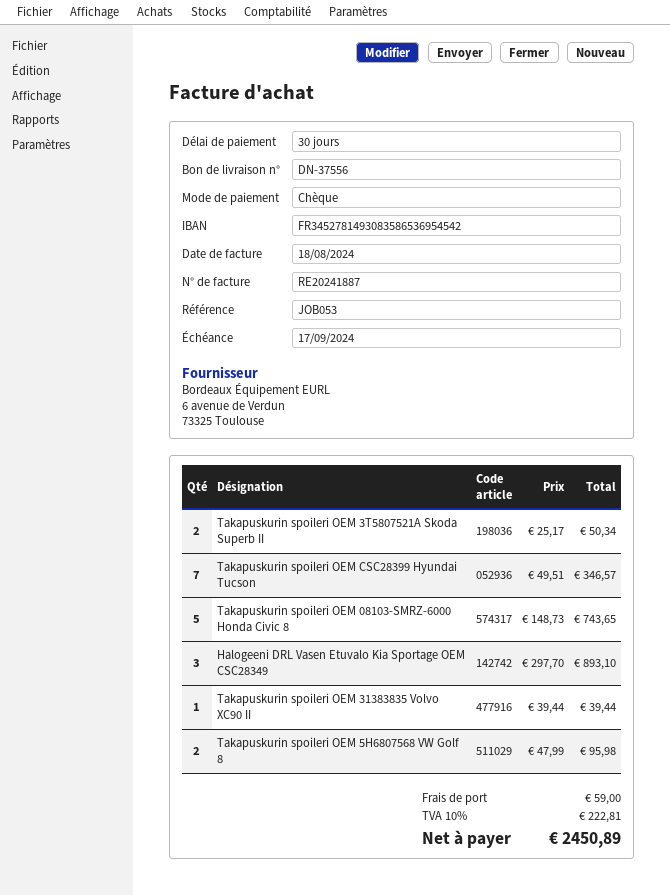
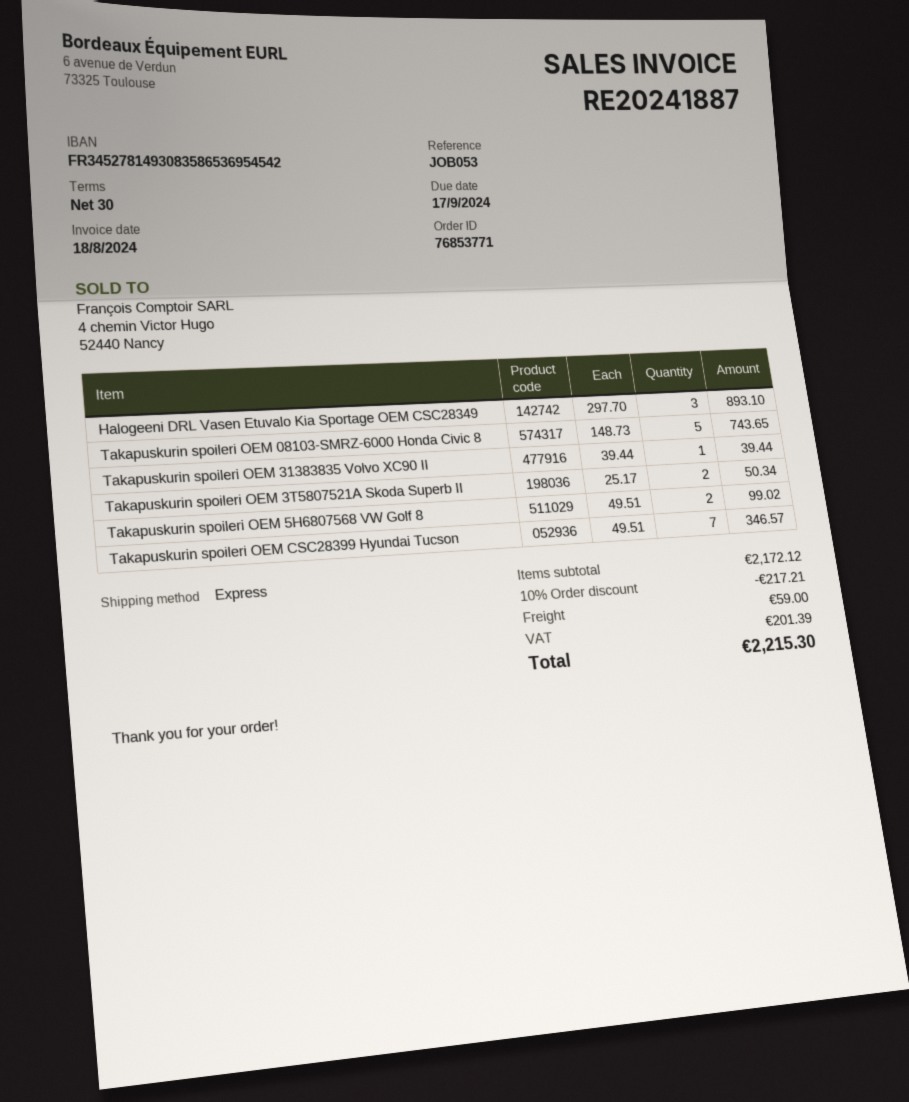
Takapuskurin spoileri OEM 5H6807568 VW Golf 8: 2 x 47.99 = 95.98 -> 2 x 49.51 = 99.02
discount: none -> 10% = 217.21
tax: 222.81 -> 201.39
total: 2450.89 -> 2215.30

